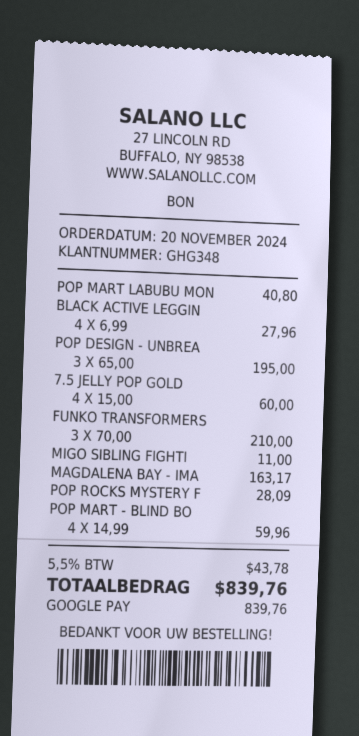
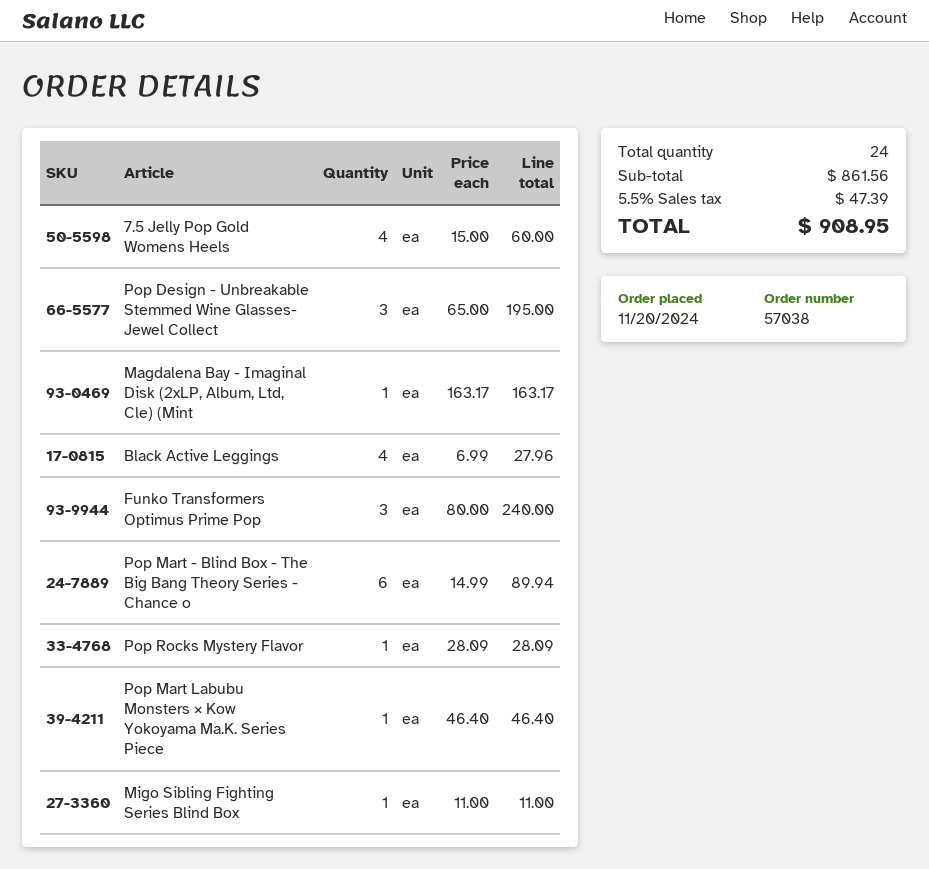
POP MART LABUBU MON: 1 x 40.80 = 40.80 -> 1 x 46.40 = 46.40
FUNKO TRANSFORMERS: 3 x 70.00 = 210.00 -> 3 x 80.00 = 240.00
POP MART - BLIND BO: 4 x 14.99 = 59.96 -> 6 x 14.99 = 89.94
tax: 5.5% = 43.78 -> 5.5% = 47.39
total: 839.76 -> 908.95

